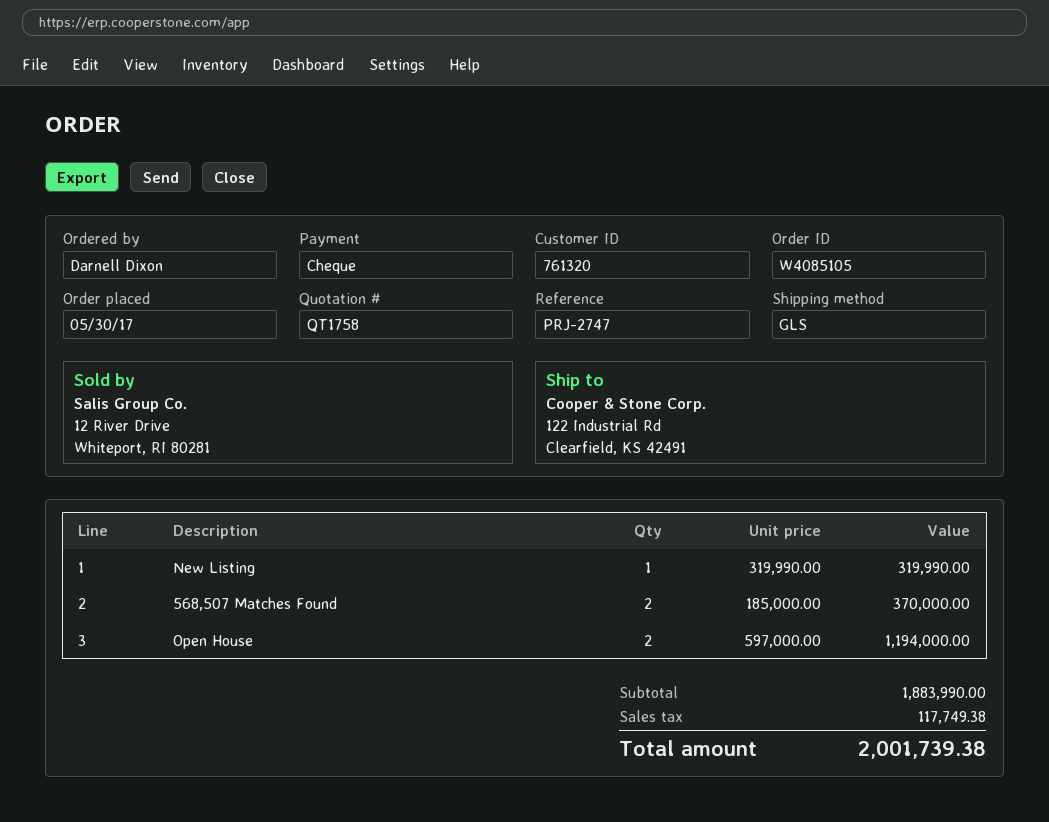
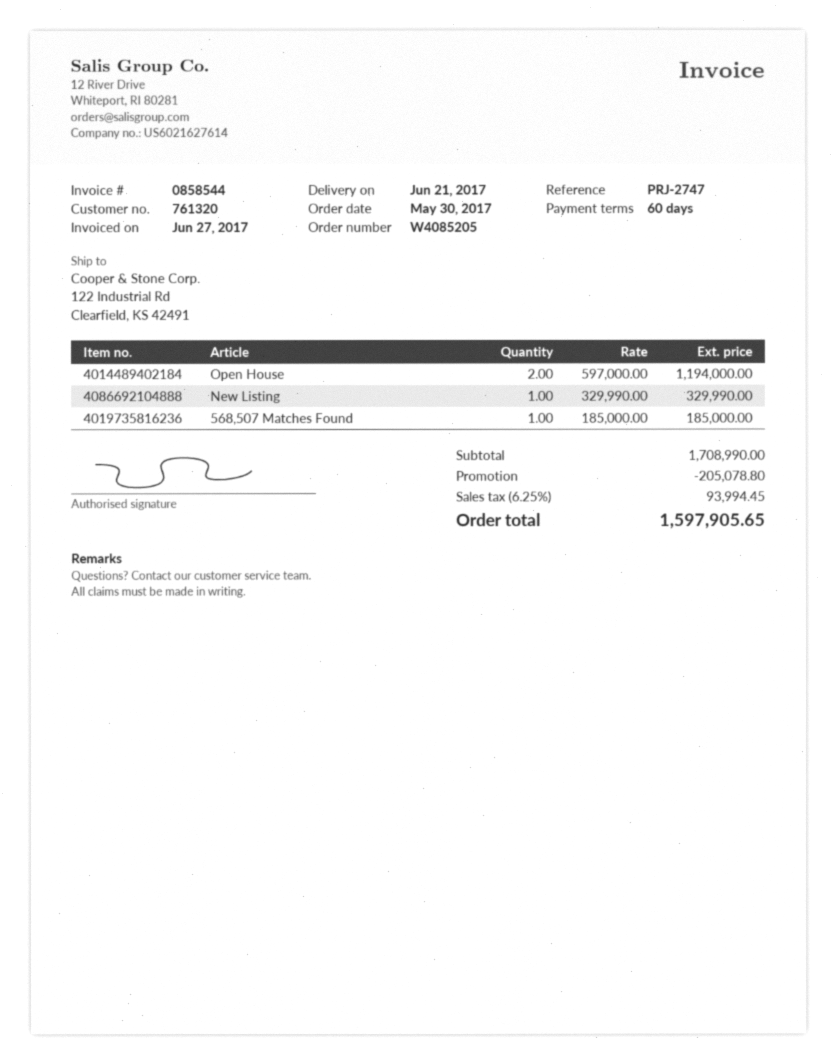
order number: W4085105 -> W4085205
New Listing: 1 x 319990.00 = 319990.00 -> 1 x 329990.00 = 329990.00
568,507 Matches Found: 2 x 185000.00 = 370000.00 -> 1 x 185000.00 = 185000.00
subtotal: 1883990.00 -> 1708990.00
discount: none -> 205078.80
tax: 117749.38 -> 93994.45
total: 2001739.38 -> 1597905.65

